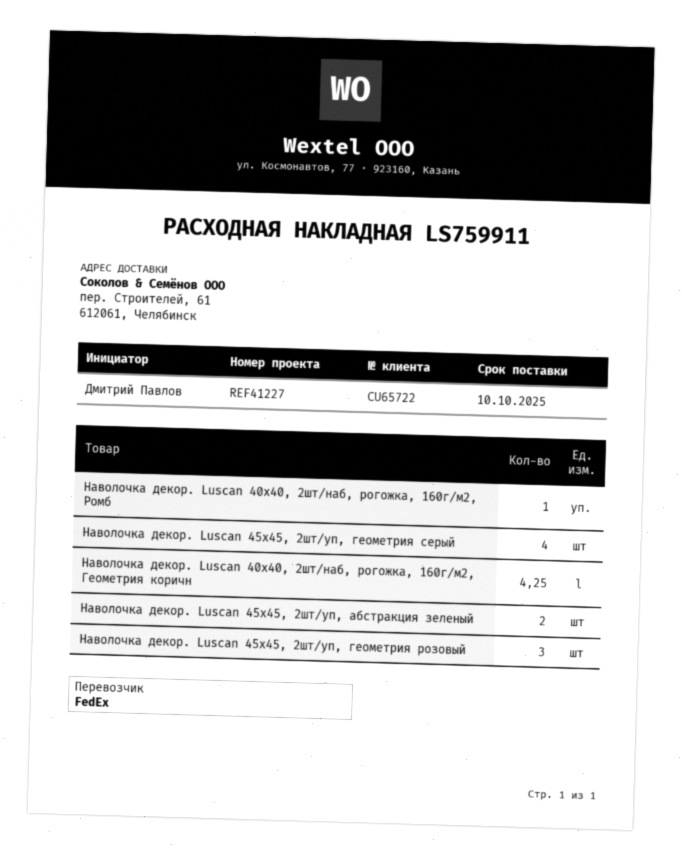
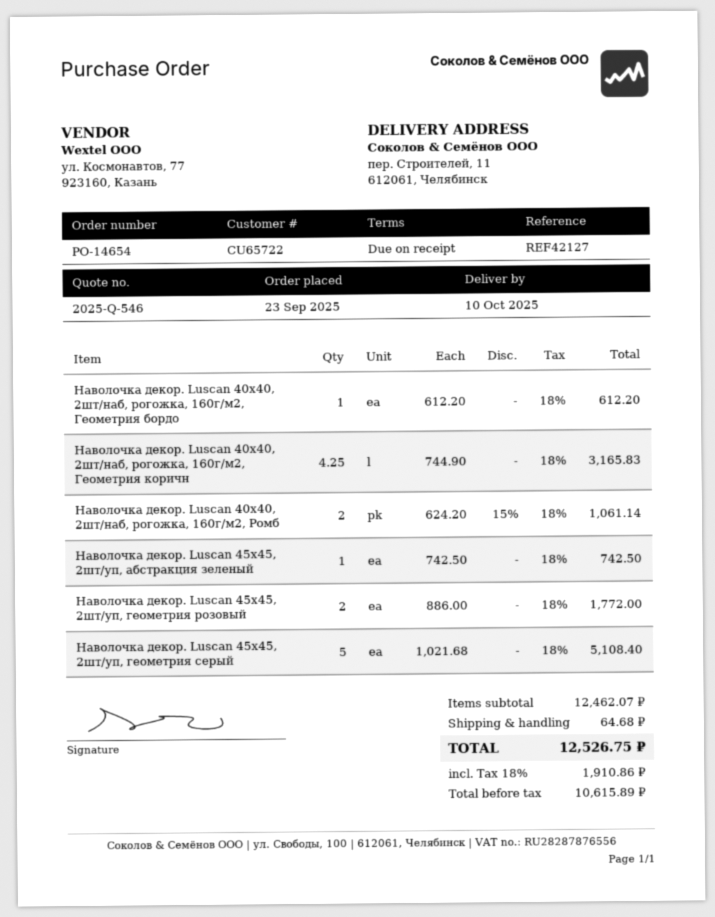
reference: REF41227 -> REF42127
ship to: пер. Строителей, 61, 612061, Челябинск -> пер. Строителей, 11, 612061, Челябинск
Наволочка декор. Luscan 40х40, 2шт/наб, рогожка, 160г/м2, Ромб: 1 -> 2
Наволочка декор. Luscan 45х45, 2шт/уп, геометрия серый: 4 -> 5
Наволочка декор. Luscan 45х45, 2шт/уп, абстракция зеленый: 2 -> 1
Наволочка декор. Luscan 45х45, 2шт/уп, геометрия розовый: 3 -> 2
Наволочка декор. Luscan 40х40, 2шт/наб, рогожка, 160г/м2, Геометрия бордо: none -> 1

